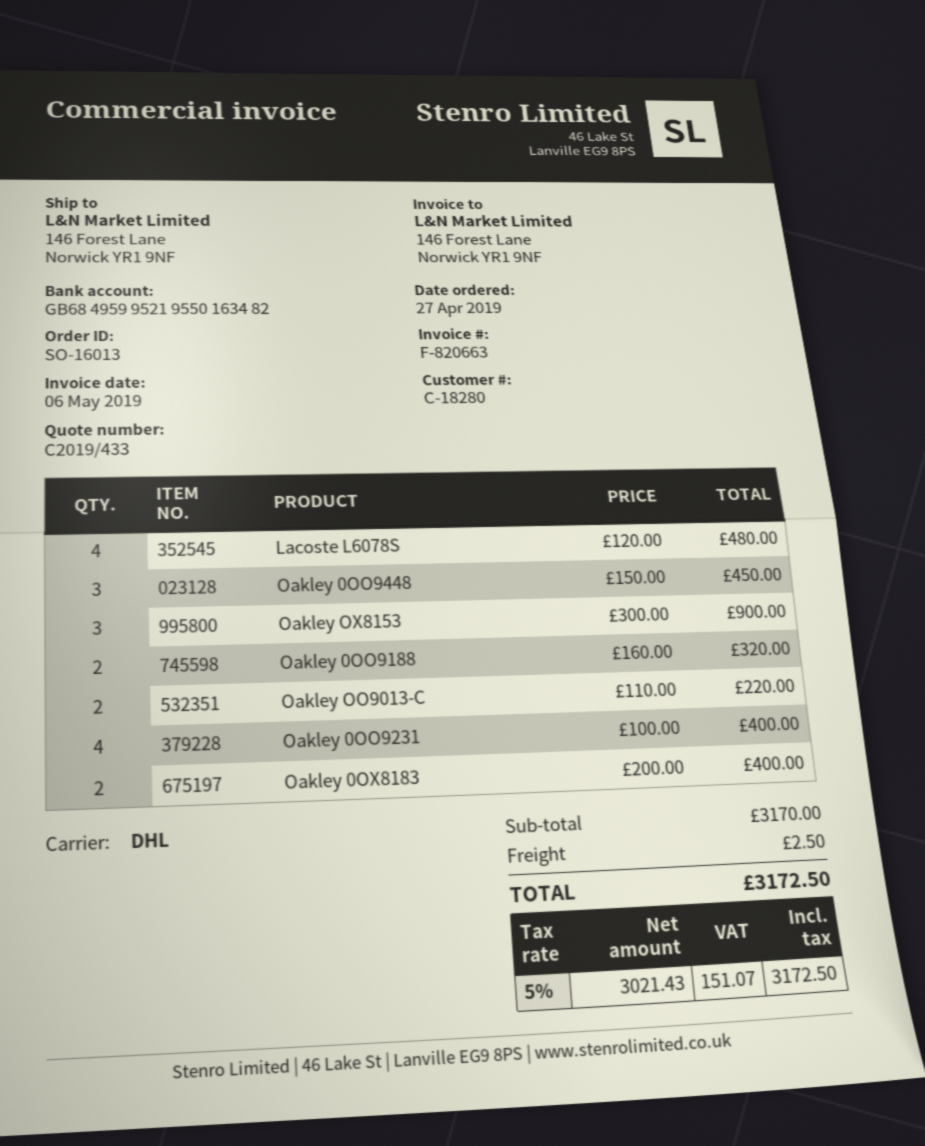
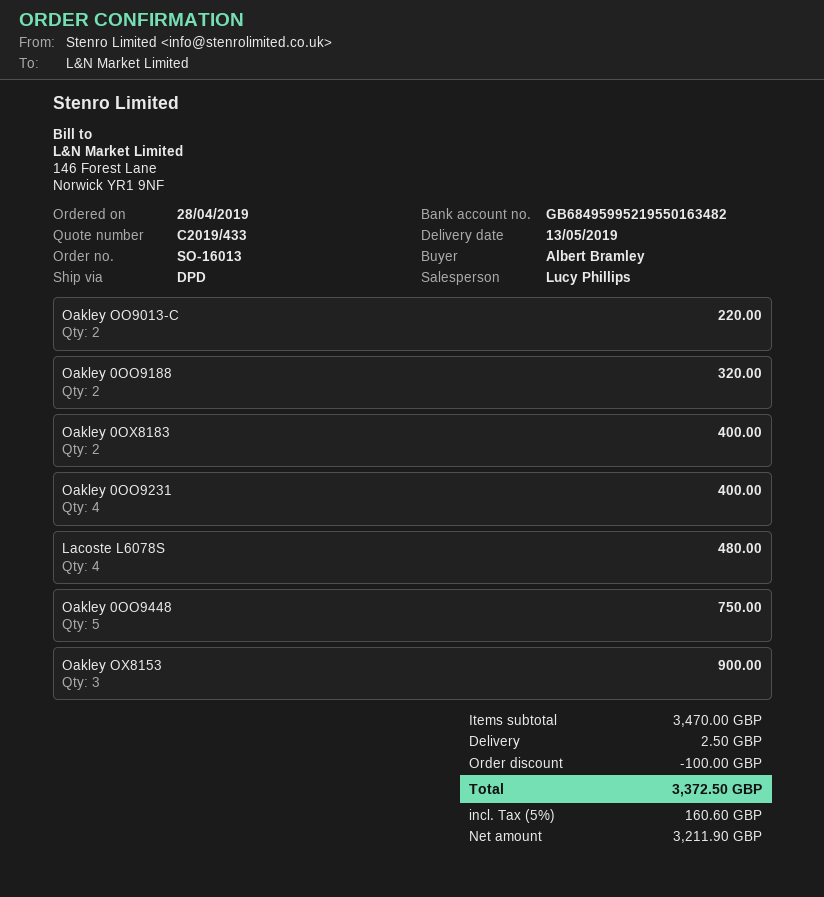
order date: 2019-04-27 -> 2019-04-28
shipping method: DHL -> DPD
Oakley 0OO9448: 3 for 450.00 -> 5 for 750.00
subtotal: 3170.00 -> 3470.00
discount: none -> 100.00
net: 3021.43 -> 3211.90
tax: 5% = 151.07 -> 5% = 160.60
total: 3172.50 -> 3372.50

